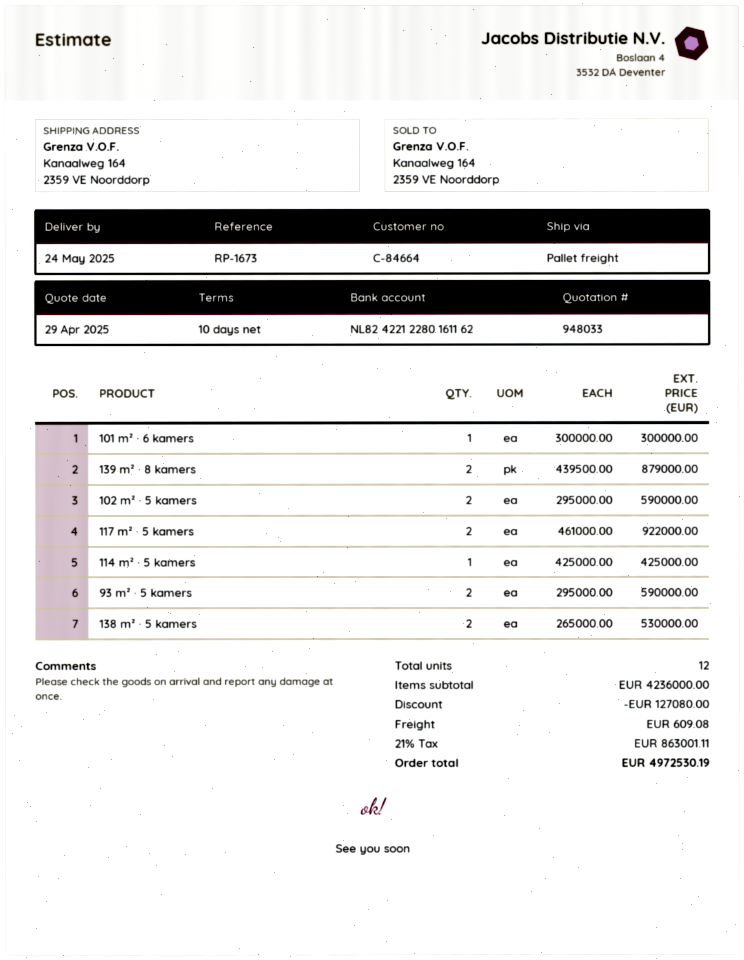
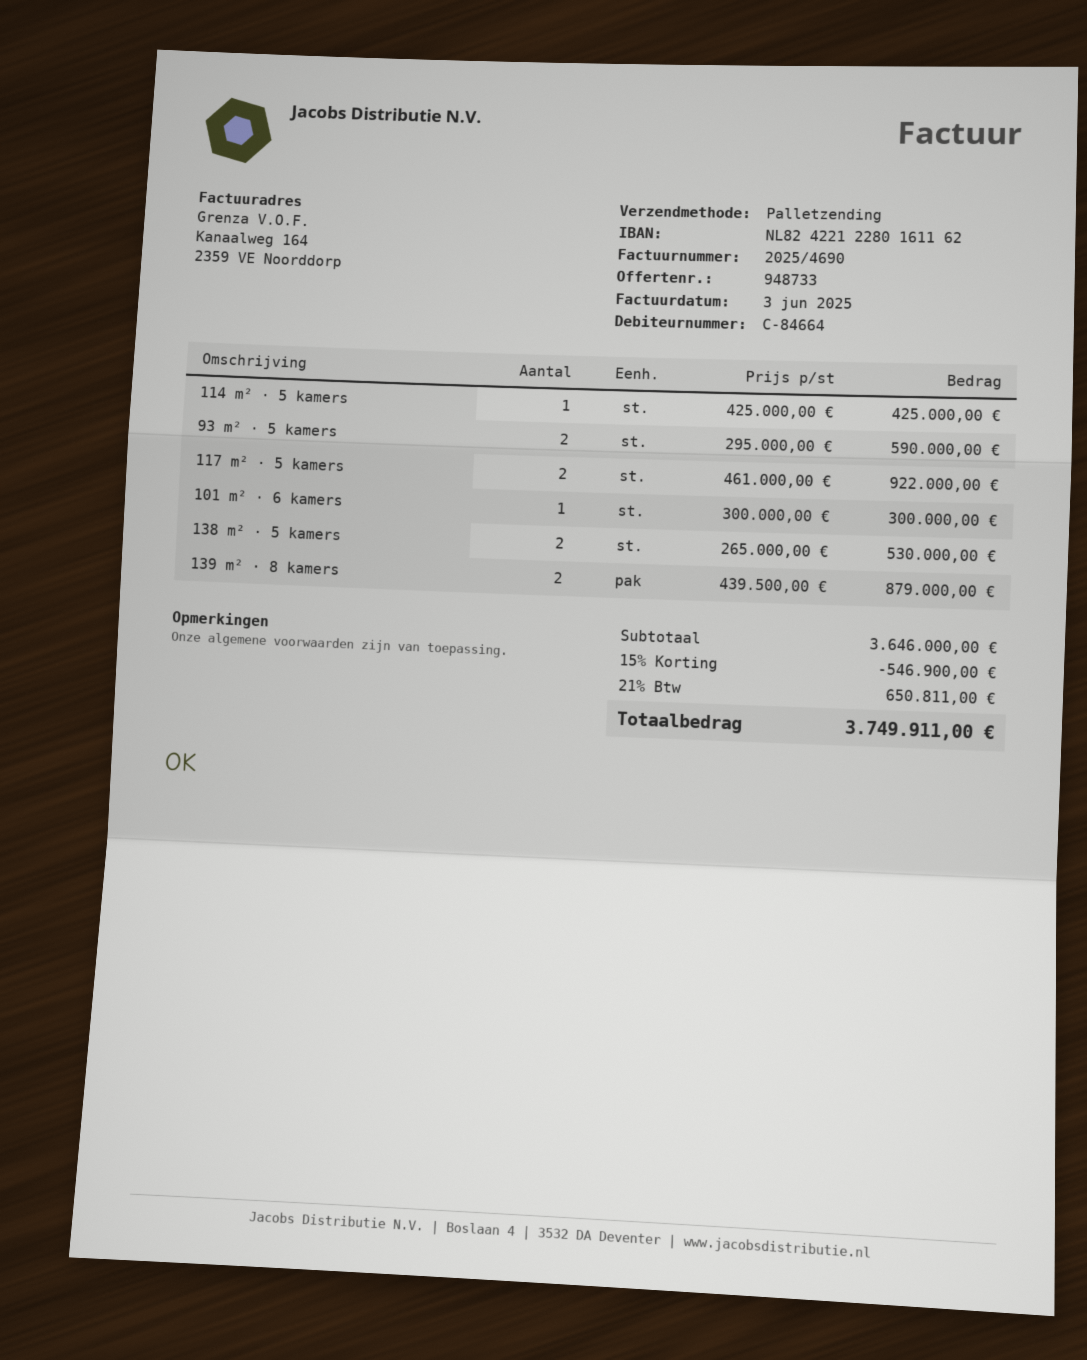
quote number: 948033 -> 948733
102 m² · 5 kamers: 2 x 295000.00 = 590000.00 -> none
subtotal: 4236000.00 -> 3646000.00
discount: 127080.00 -> 546900.00
shipping: 609.08 -> none
tax: 21% = 863001.11 -> 21% = 650811.00
total: 4972530.19 -> 3749911.00

